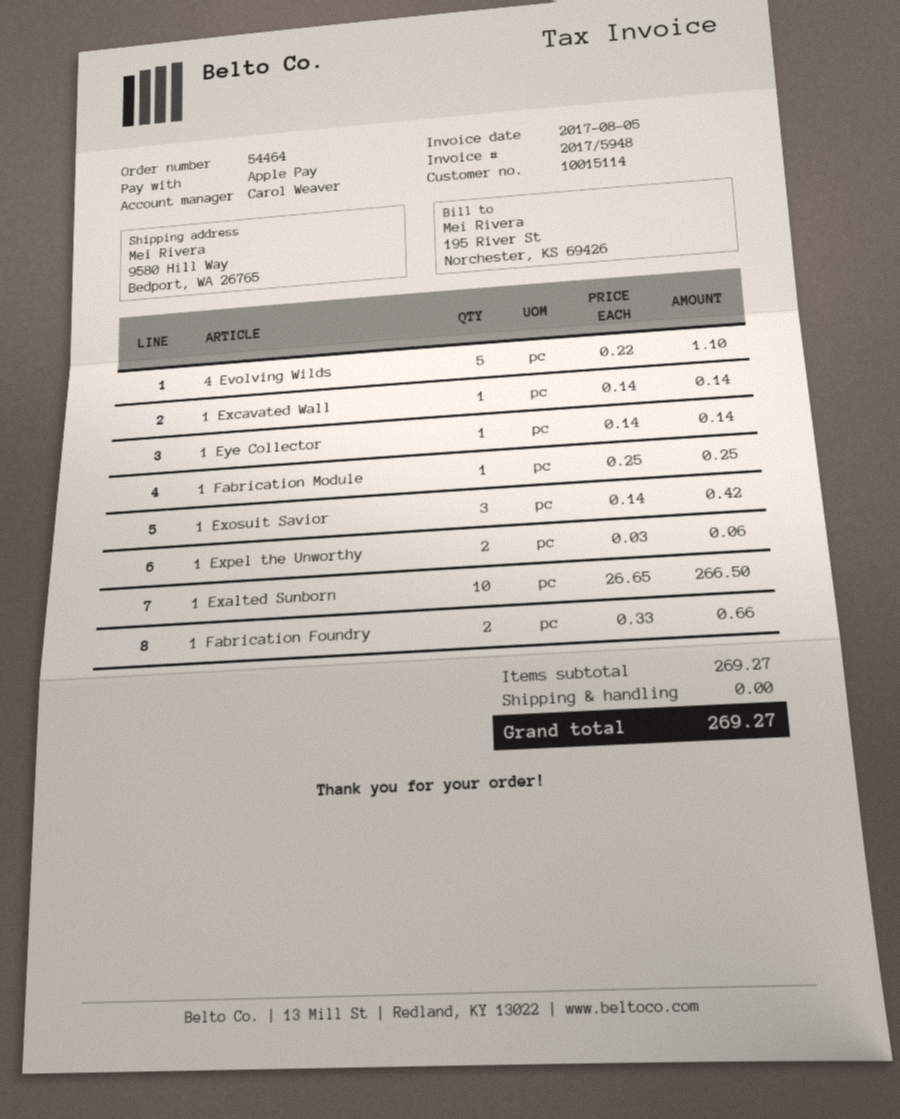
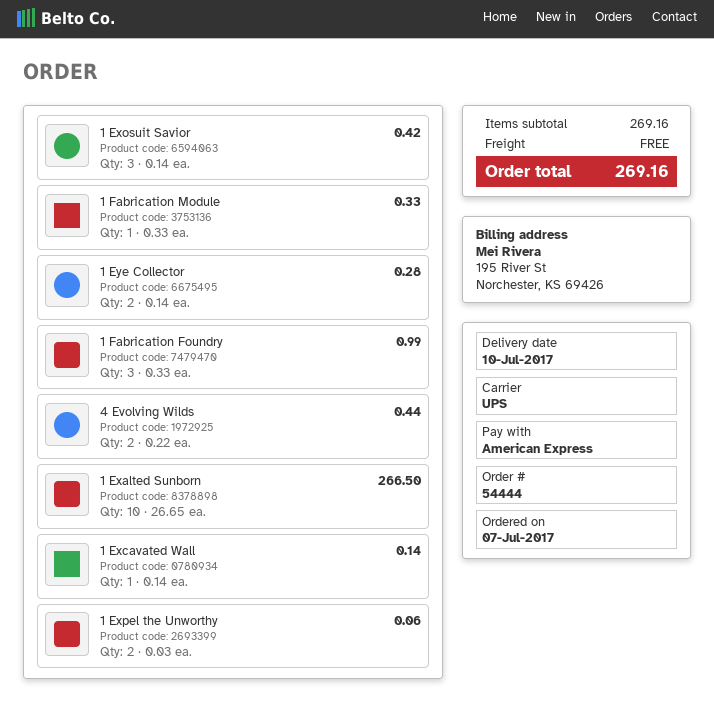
order number: 54464 -> 54444
payment method: Apple Pay -> American Express
4 Evolving Wilds: 5 x 0.22 = 1.10 -> 2 x 0.22 = 0.44
1 Eye Collector: 1 x 0.14 = 0.14 -> 2 x 0.14 = 0.28
1 Fabrication Module: 1 x 0.25 = 0.25 -> 1 x 0.33 = 0.33
1 Fabrication Foundry: 2 x 0.33 = 0.66 -> 3 x 0.33 = 0.99
subtotal: 269.27 -> 269.16
total: 269.27 -> 269.16

